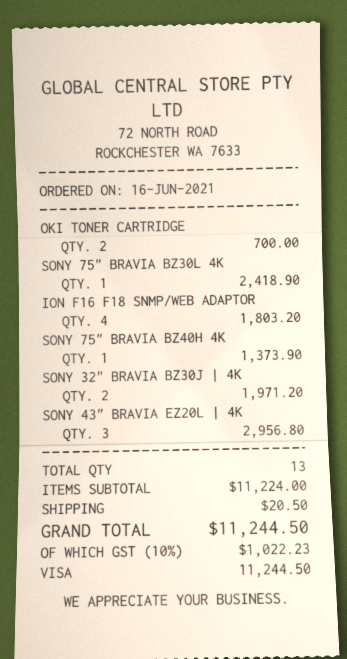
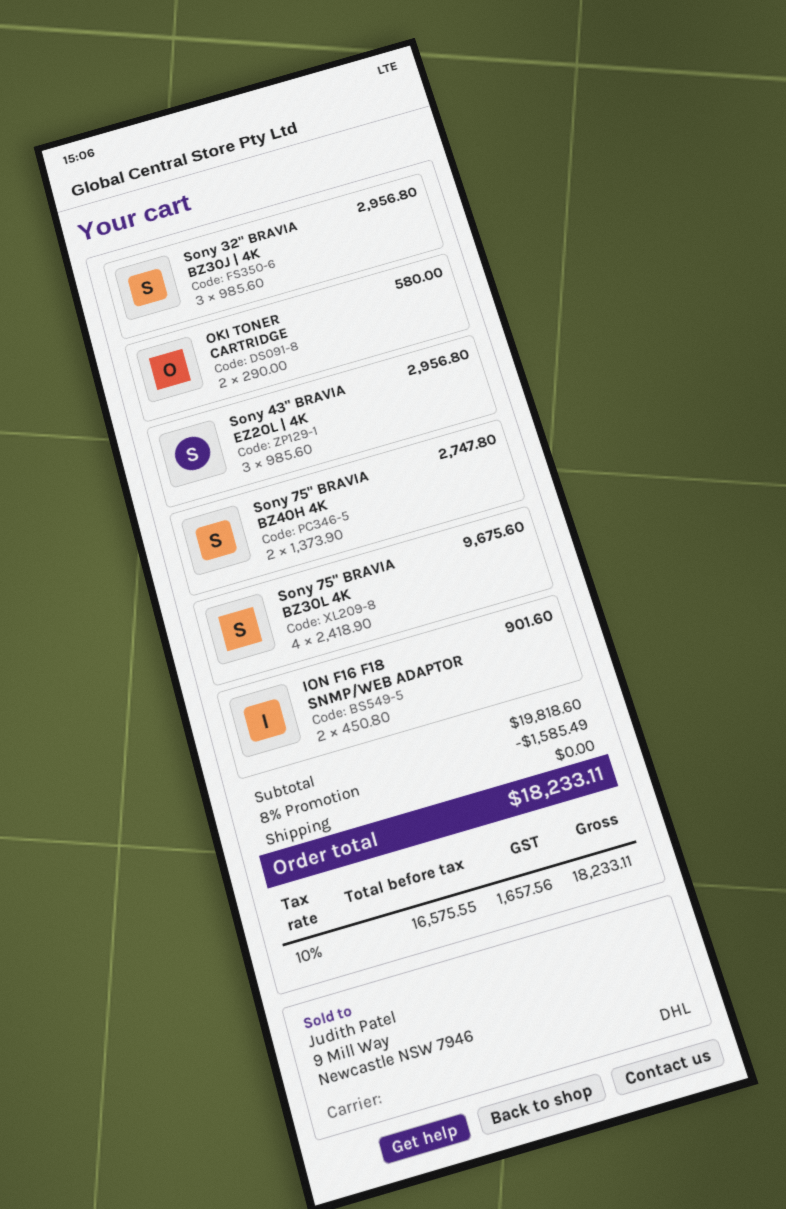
OKI TONER CARTRIDGE: 2 for 700.00 -> 2 for 580.00
SONY 75" BRAVIA BZ30L 4K: 1 for 2418.90 -> 4 for 9675.60
ION F16 F18 SNMP/WEB ADAPTOR: 4 for 1803.20 -> 2 for 901.60
SONY 75" BRAVIA BZ40H 4K: 1 for 1373.90 -> 2 for 2747.80
SONY 32" BRAVIA BZ30J | 4K: 2 for 1971.20 -> 3 for 2956.80
subtotal: 11224.00 -> 19818.60
discount: none -> 8% = 1585.49
shipping: 20.50 -> 0.00
tax: 10% = 1022.23 -> 10% = 1657.56
total: 11244.50 -> 18233.11

